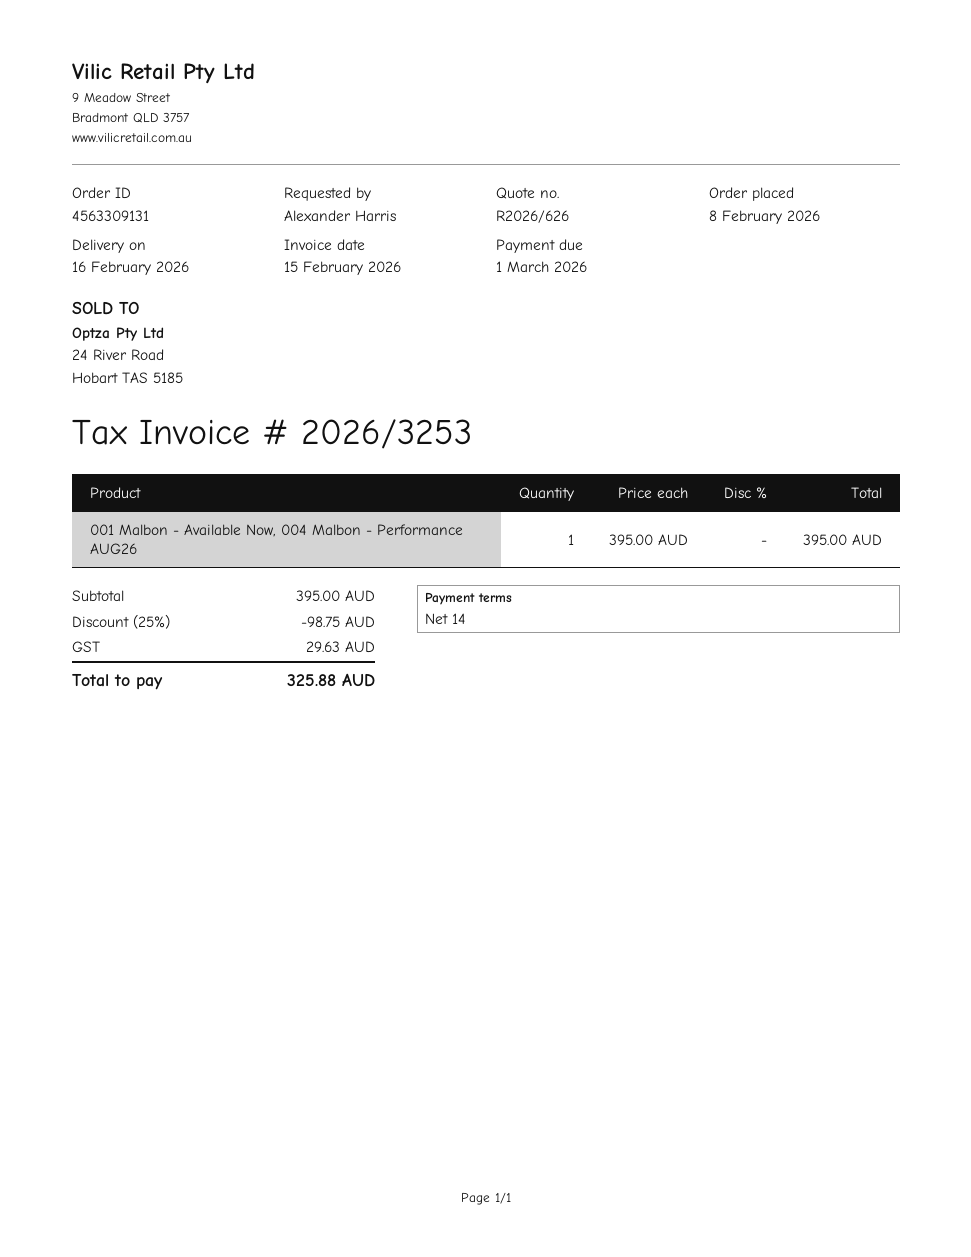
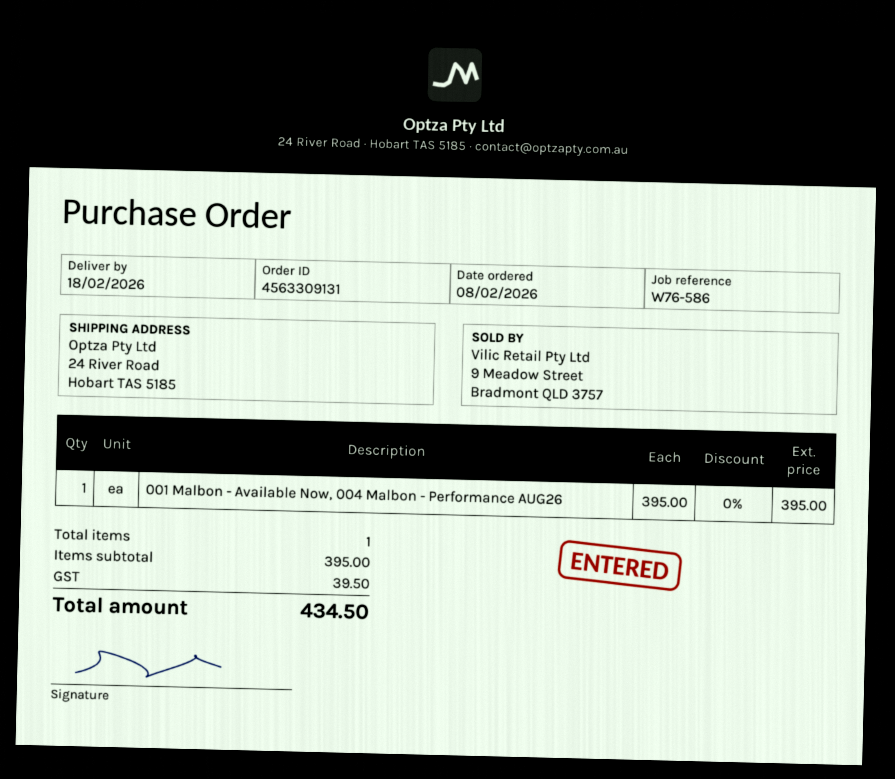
delivery date: 2026-02-16 -> 2026-02-18
discount: 25% = 98.75 -> none
tax: 29.63 -> 39.50
total: 325.88 -> 434.50

